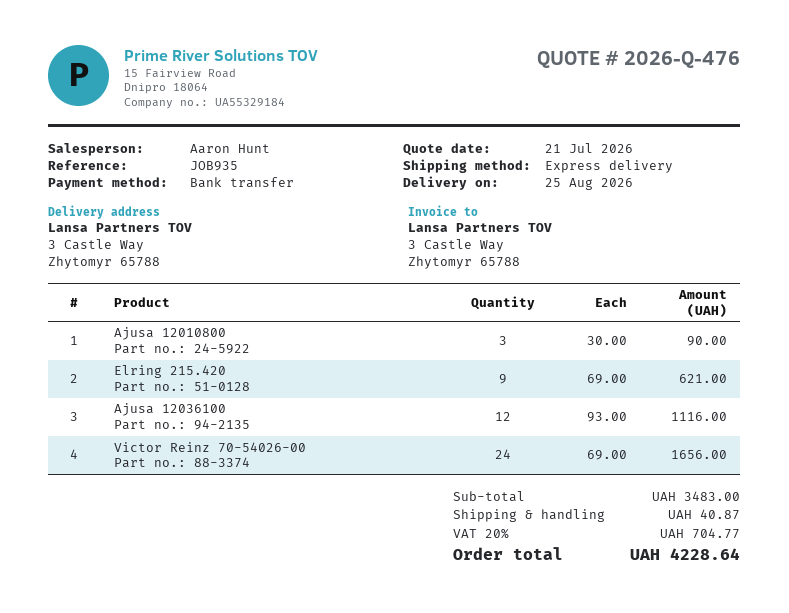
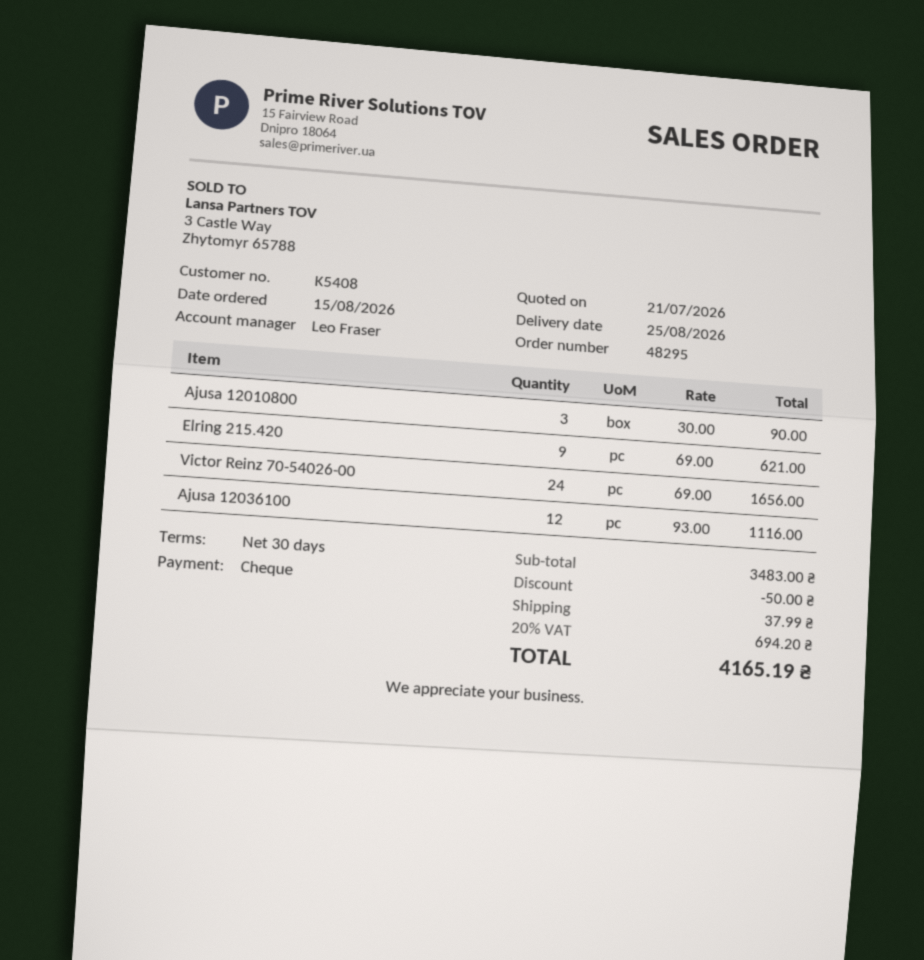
sales rep: Aaron Hunt -> Leo Fraser
payment method: bank transfer -> cheque
discount: none -> 50.00
shipping: 40.87 -> 37.99
tax: 20% = 704.77 -> 20% = 694.20
total: 4228.64 -> 4165.19

